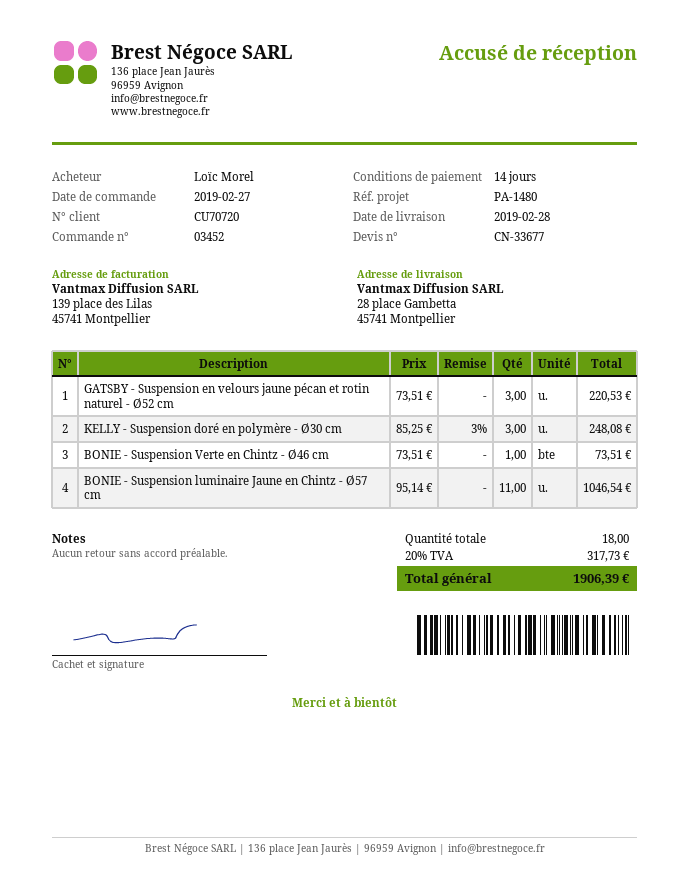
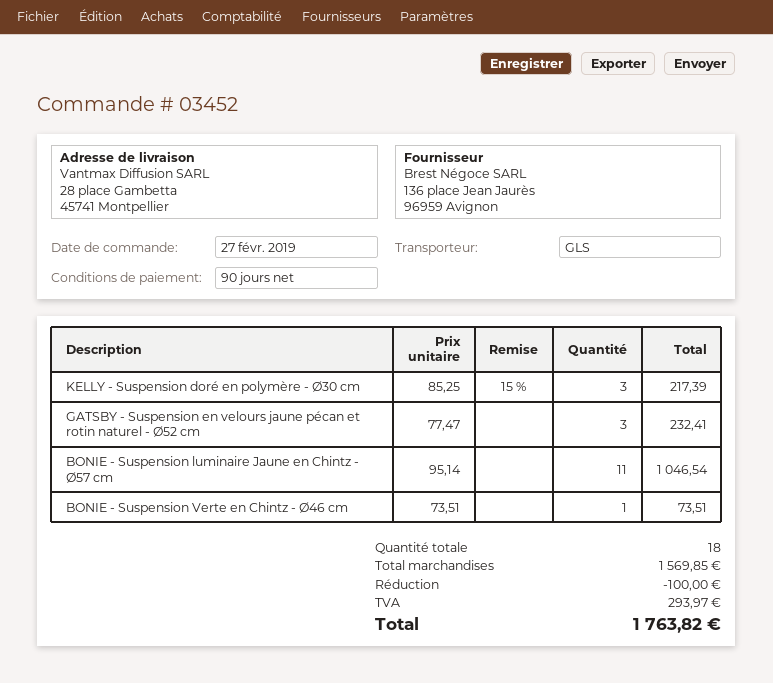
payment terms: 14 days -> 90 days
GATSBY - Suspension en velours jaune pécan et rotin naturel - Ø52 cm: 3 x 73.51 = 220.53 -> 3 x 77.47 = 232.41
KELLY - Suspension doré en polymère - Ø30 cm: 3 x 85.25 - 3% = 248.08 -> 3 x 85.25 - 15% = 217.39
discount: none -> 100.00
tax: 317.73 -> 293.97
total: 1906.39 -> 1763.82

